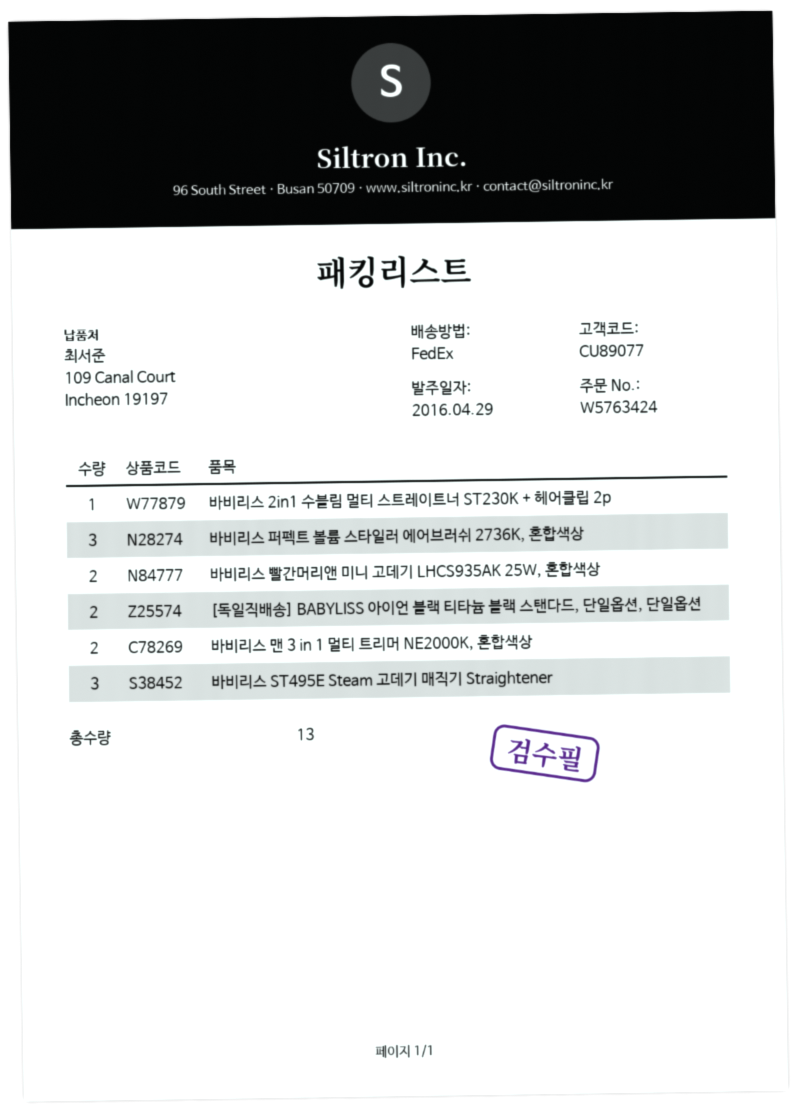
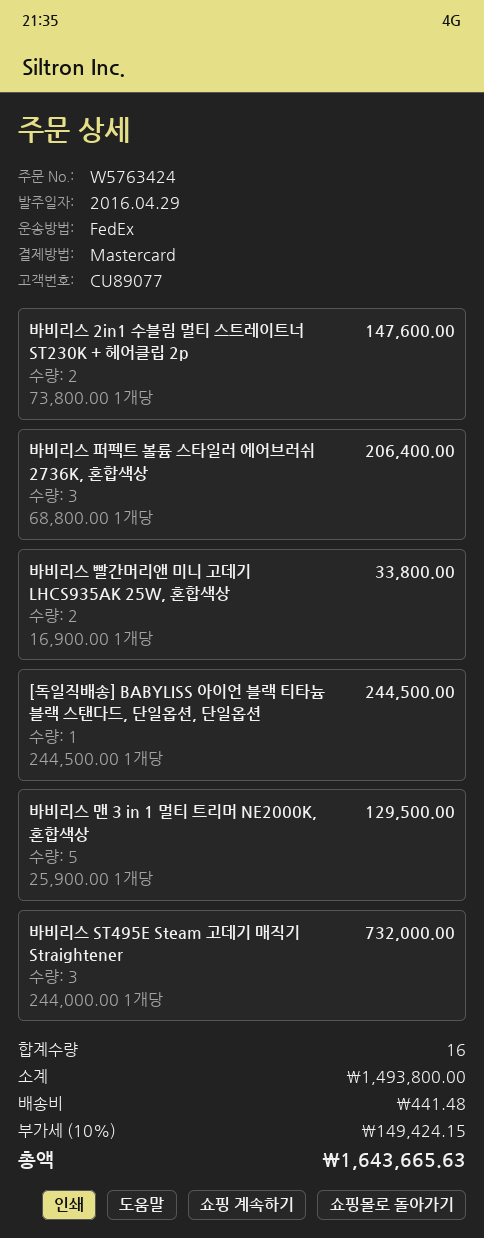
바비리스 2in1 수블림 멀티 스트레이트너 ST230K + 헤어클립 2p: 1 -> 2
[독일직배송] BABYLISS 아이언 블랙 티타늄 블랙 스탠다드, 단일옵션, 단일옵션: 2 -> 1
바비리스 맨 3 in 1 멀티 트리머 NE2000K, 혼합색상: 2 -> 5
total quantity: 13 -> 16

